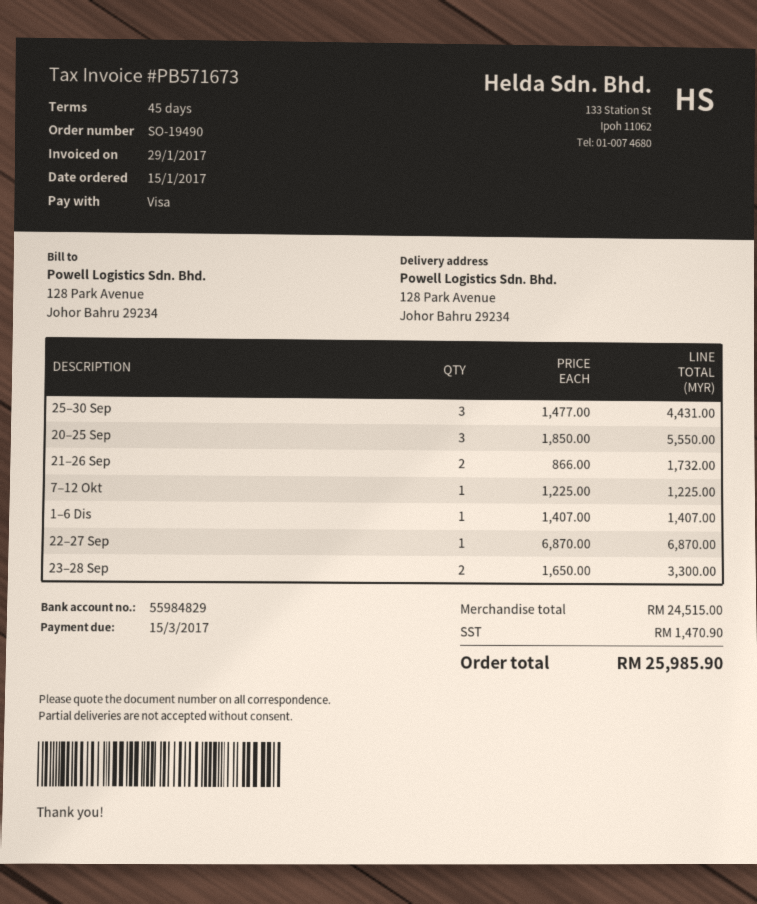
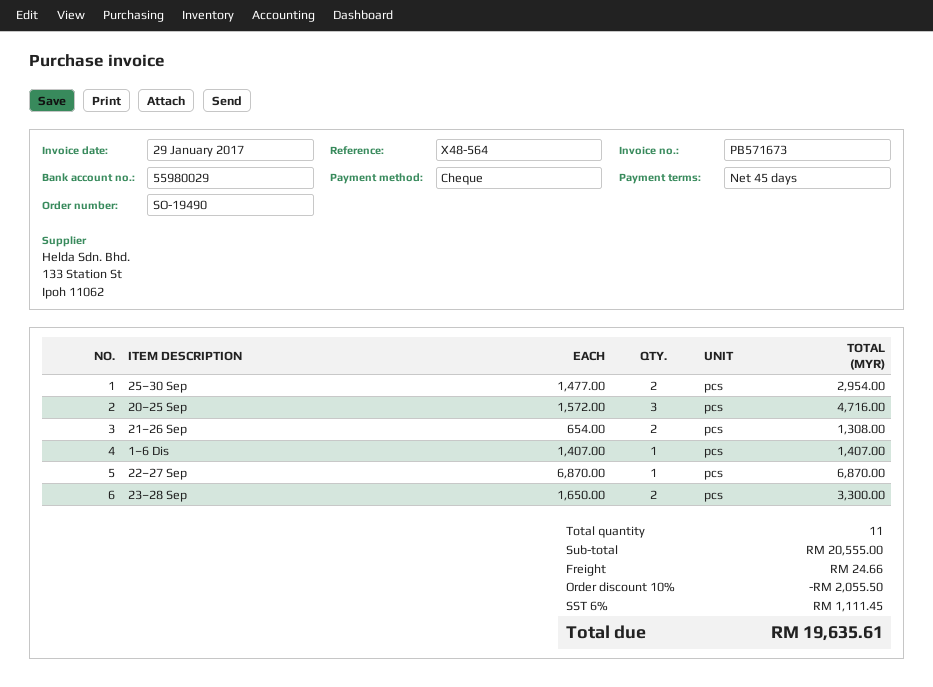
payment method: Visa -> cheque
bank account: 55984829 -> 55980029
25–30 Sep: 3 x 1477.00 = 4431.00 -> 2 x 1477.00 = 2954.00
20–25 Sep: 3 x 1850.00 = 5550.00 -> 3 x 1572.00 = 4716.00
21–26 Sep: 2 x 866.00 = 1732.00 -> 2 x 654.00 = 1308.00
7–12 Okt: 1 x 1225.00 = 1225.00 -> none
subtotal: 24515.00 -> 20555.00
discount: none -> 10% = 2055.50
shipping: none -> 24.66
tax: 1470.90 -> 1111.45
total: 25985.90 -> 19635.61

